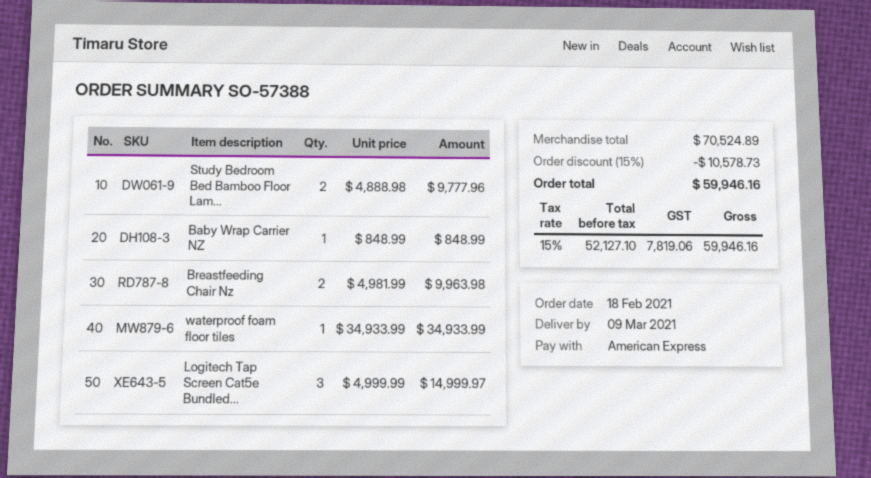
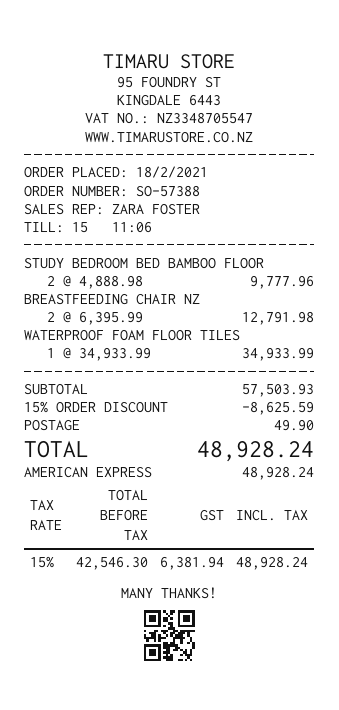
Baby Wrap Carrier NZ: 1 x 848.99 = 848.99 -> none
Breastfeeding Chair Nz: 2 x 4981.99 = 9963.98 -> 2 x 6395.99 = 12791.98
Logitech Tap Screen Cat5e Bundled...: 3 x 4999.99 = 14999.97 -> none
subtotal: 70524.89 -> 57503.93
discount: 15% = 10578.73 -> 15% = 8625.59
shipping: none -> 49.90
net: 52127.10 -> 42546.30
tax: 15% = 7819.06 -> 15% = 6381.94
total: 59946.16 -> 48928.24

